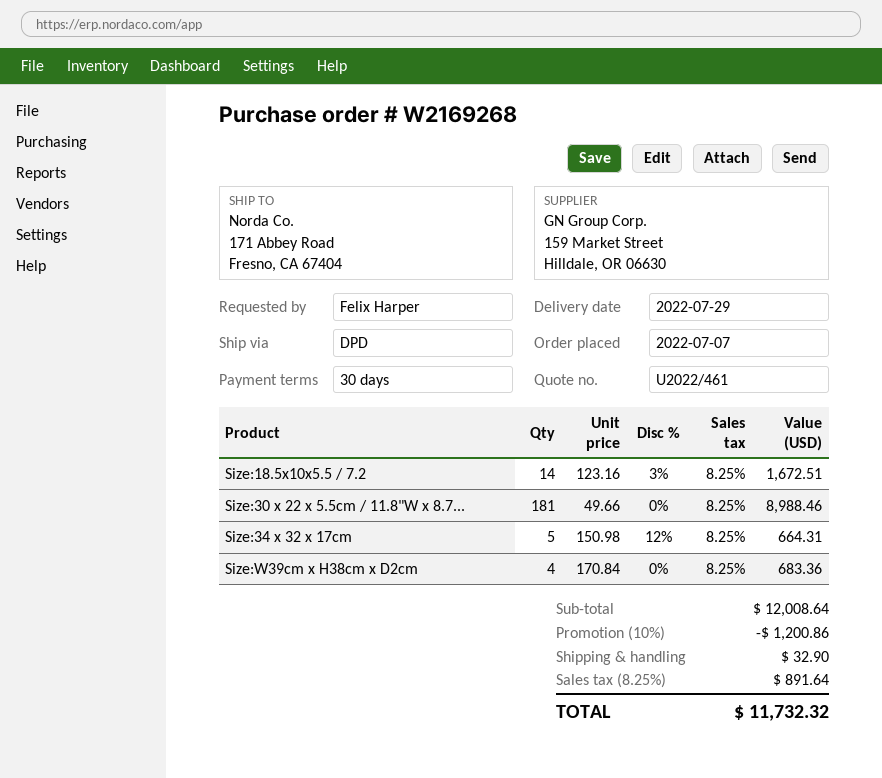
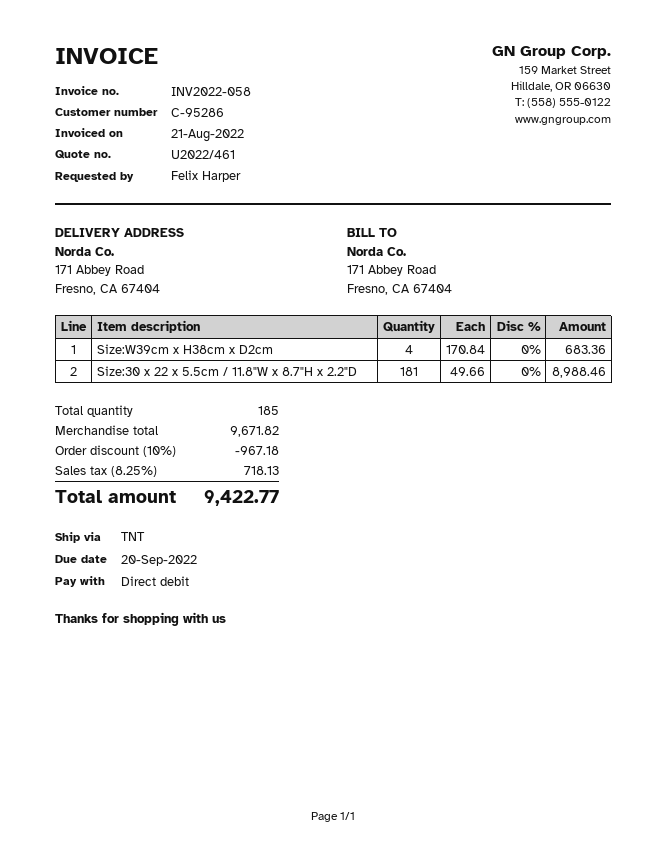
shipping method: DPD -> TNT
Size:18.5x10x5.5 / 7.2: 14 x 123.16 - 3% = 1672.51 -> none
Size:34 x 32 x 17cm: 5 x 150.98 - 12% = 664.31 -> none
subtotal: 12008.64 -> 9671.82
discount: 10% = 1200.86 -> 10% = 967.18
shipping: 32.90 -> none
tax: 8.25% = 891.64 -> 8.25% = 718.13
total: 11732.32 -> 9422.77

